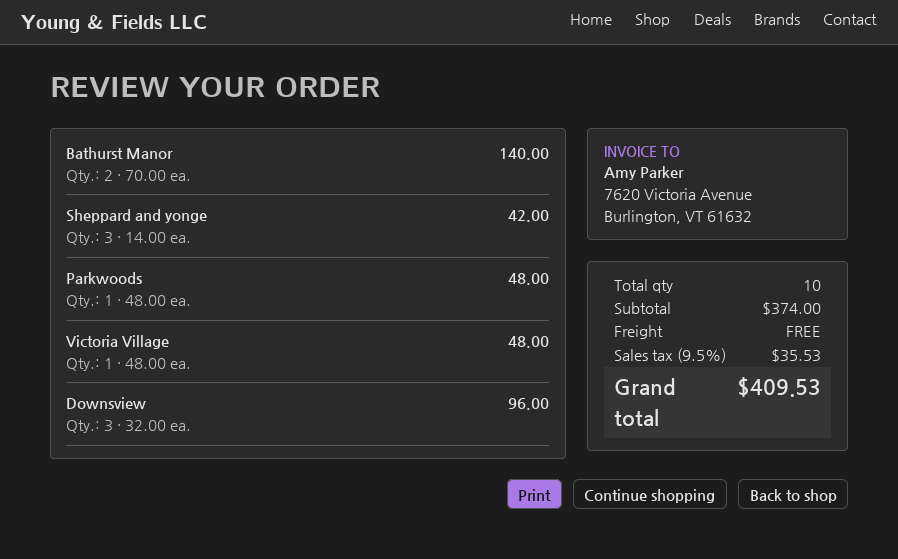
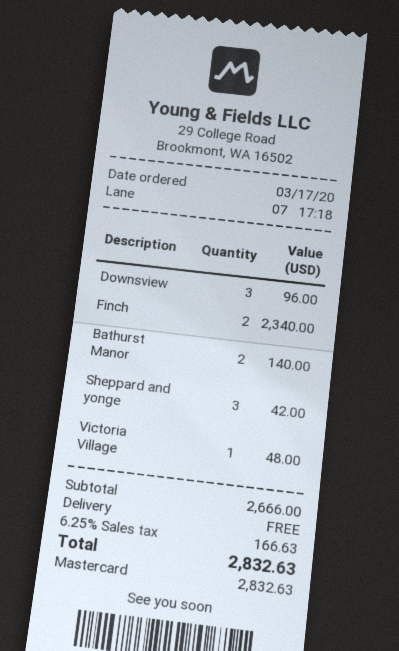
Parkwoods: 1 for 48.00 -> none
Finch: none -> 2 for 2340.00
subtotal: 374.00 -> 2666.00
tax: 9.5% = 35.53 -> 6.25% = 166.63
total: 409.53 -> 2832.63

